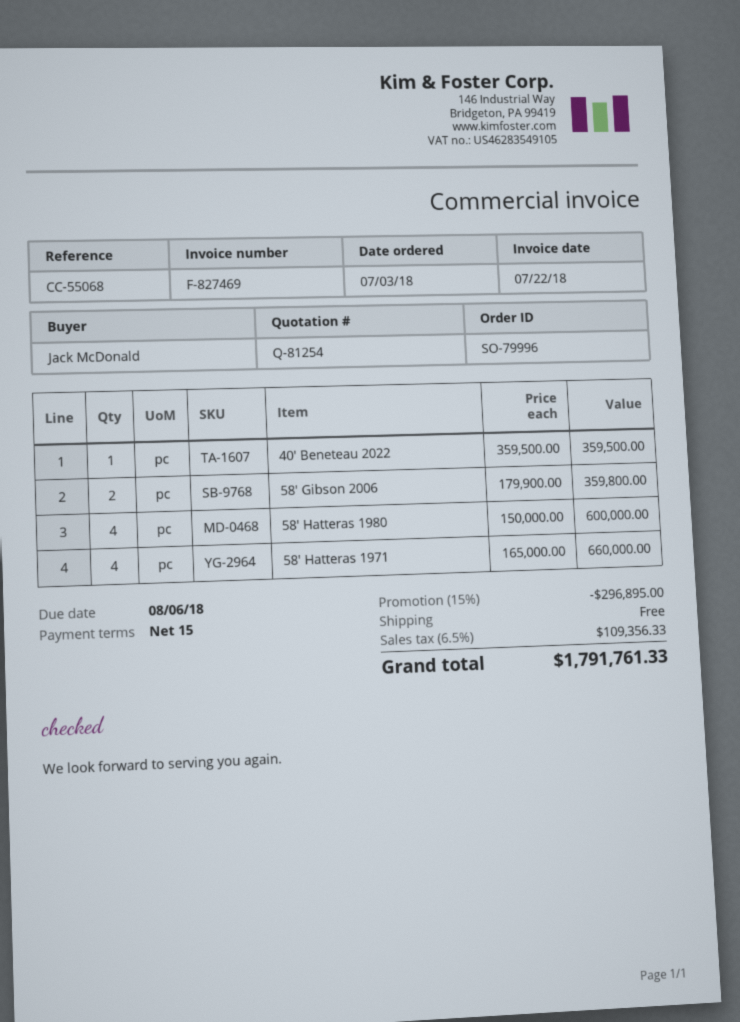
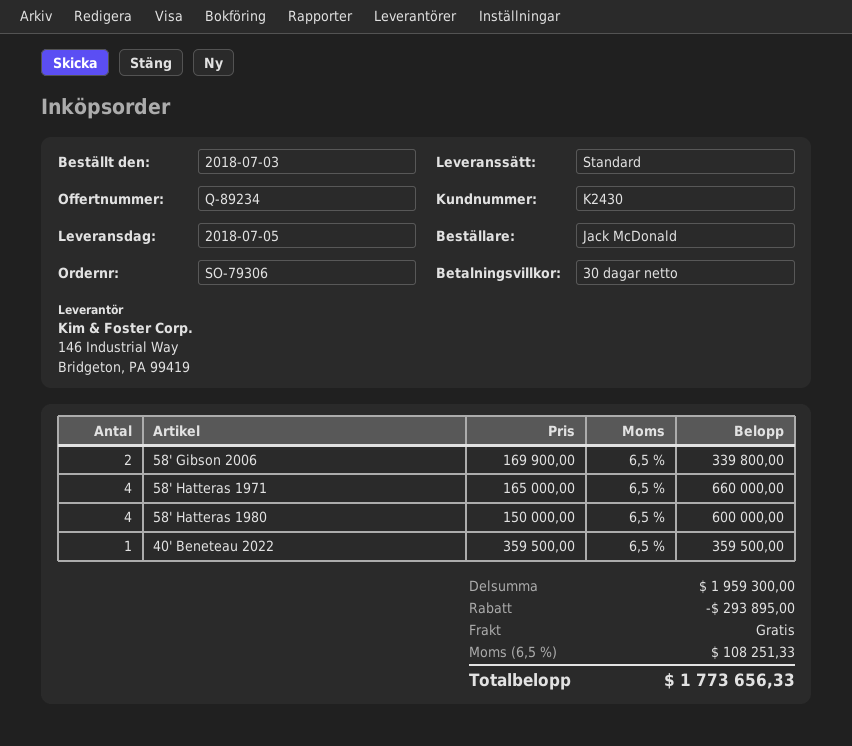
quote number: Q-81254 -> Q-89234
order number: SO-79996 -> SO-79306
payment terms: 15 days -> 30 days
58' Gibson 2006: 2 x 179900.00 = 359800.00 -> 2 x 169900.00 = 339800.00
discount: 296895.00 -> 293895.00
tax: 6.5% = 109356.33 -> 6.5% = 108251.33
total: 1791761.33 -> 1773656.33

